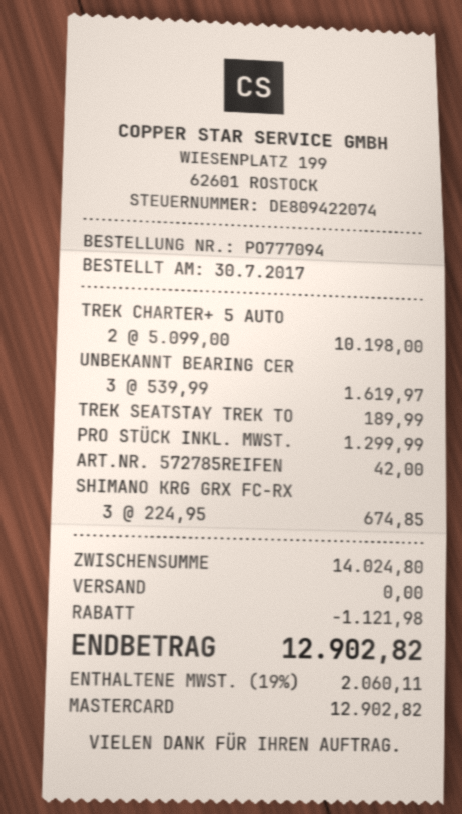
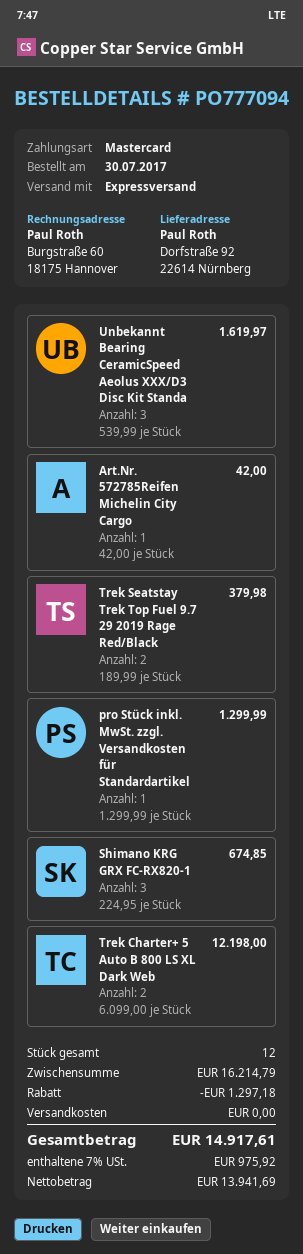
TREK CHARTER+ 5 AUTO: 2 x 5099.00 = 10198.00 -> 2 x 6099.00 = 12198.00
TREK SEATSTAY TREK TO: 1 x 189.99 = 189.99 -> 2 x 189.99 = 379.98
subtotal: 14024.80 -> 16214.79
discount: 1121.98 -> 1297.18
tax: 19% = 2060.11 -> 7% = 975.92
total: 12902.82 -> 14917.61

